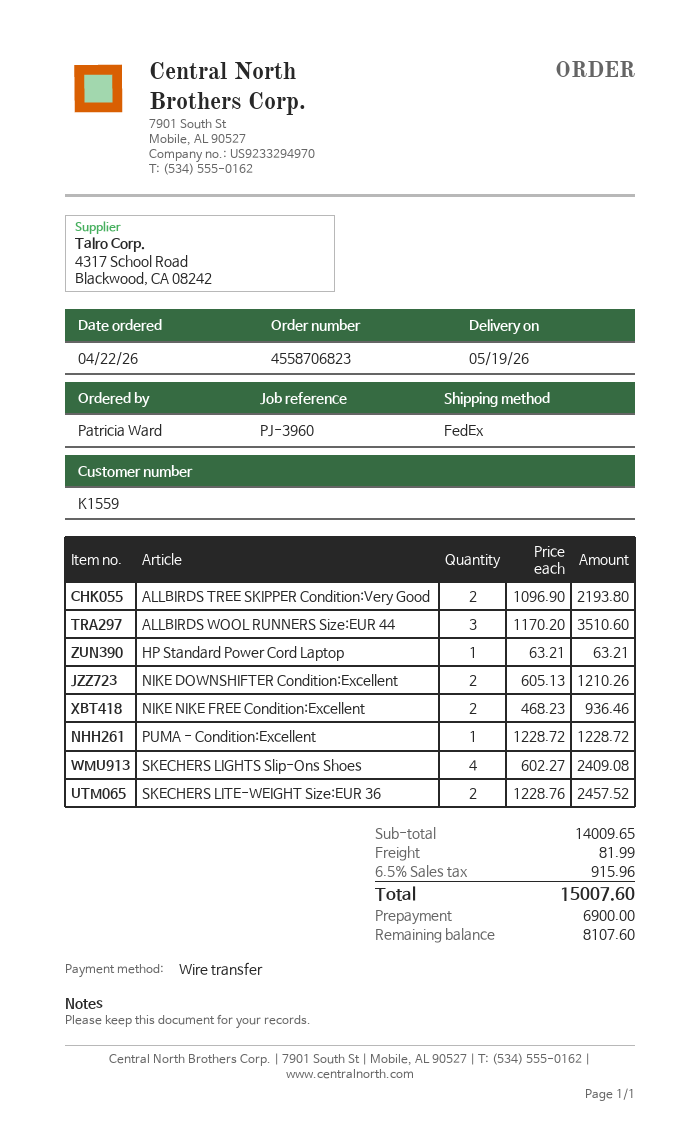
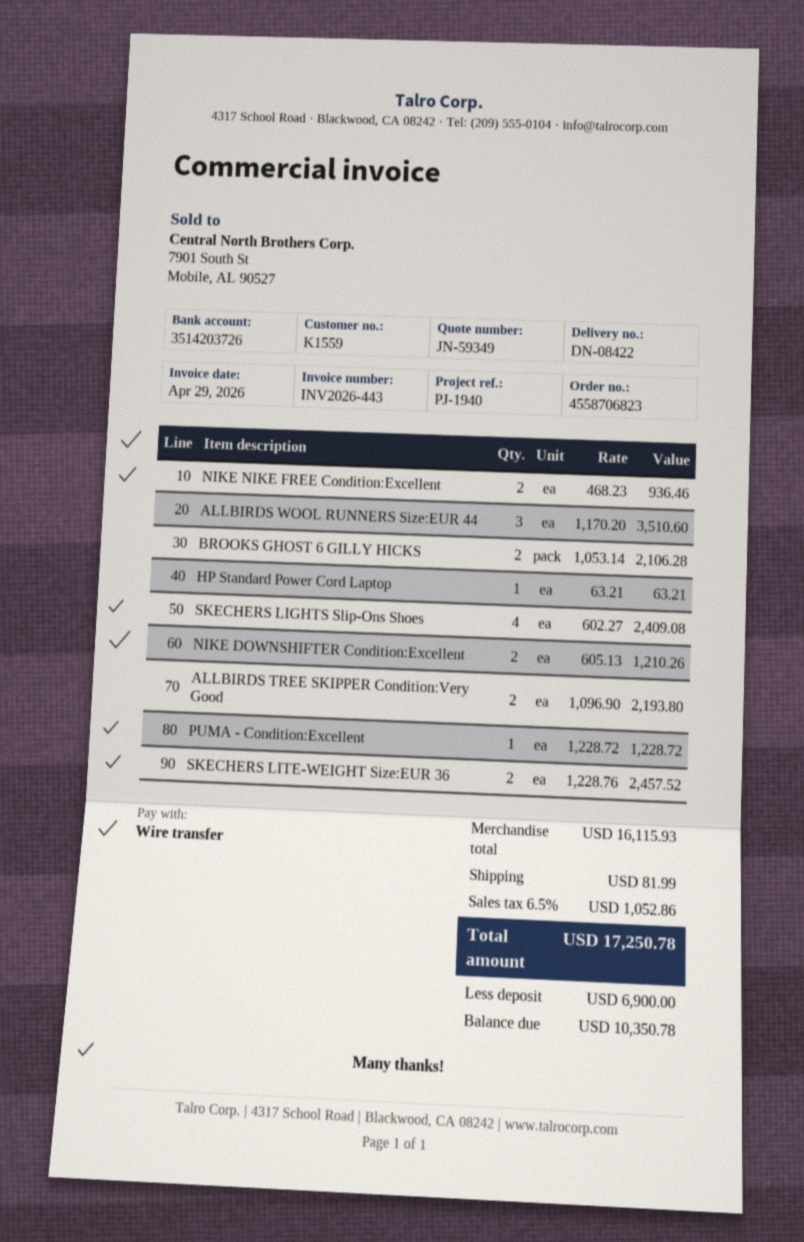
reference: PJ-3960 -> PJ-1940
BROOKS GHOST 6 GILLY HICKS: none -> 2 x 1053.14 = 2106.28
subtotal: 14009.65 -> 16115.93
tax: 6.5% = 915.96 -> 6.5% = 1052.86
total: 15007.60 -> 17250.78
balance: 8107.60 -> 10350.78

